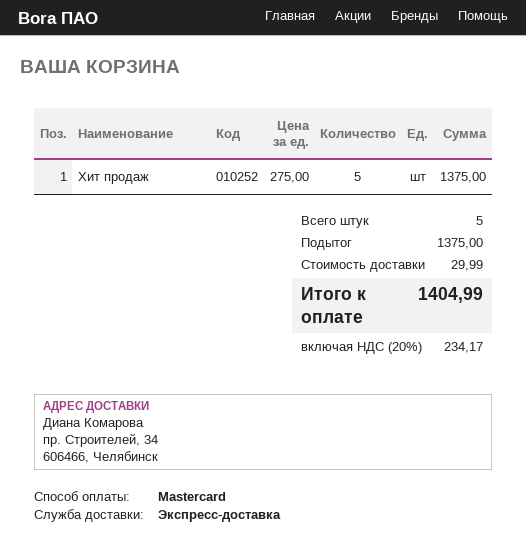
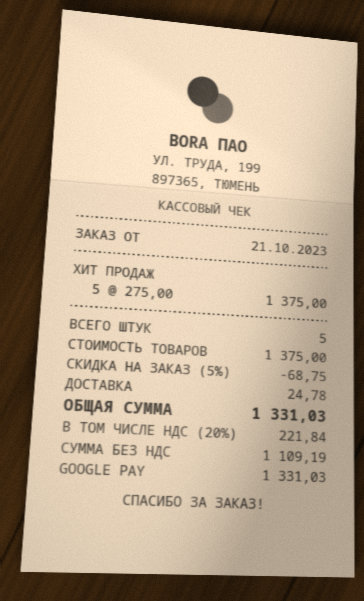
payment method: Mastercard -> Google Pay
discount: none -> 5% = 68.75
shipping: 29.99 -> 24.78
tax: 20% = 234.17 -> 20% = 221.84
total: 1404.99 -> 1331.03

